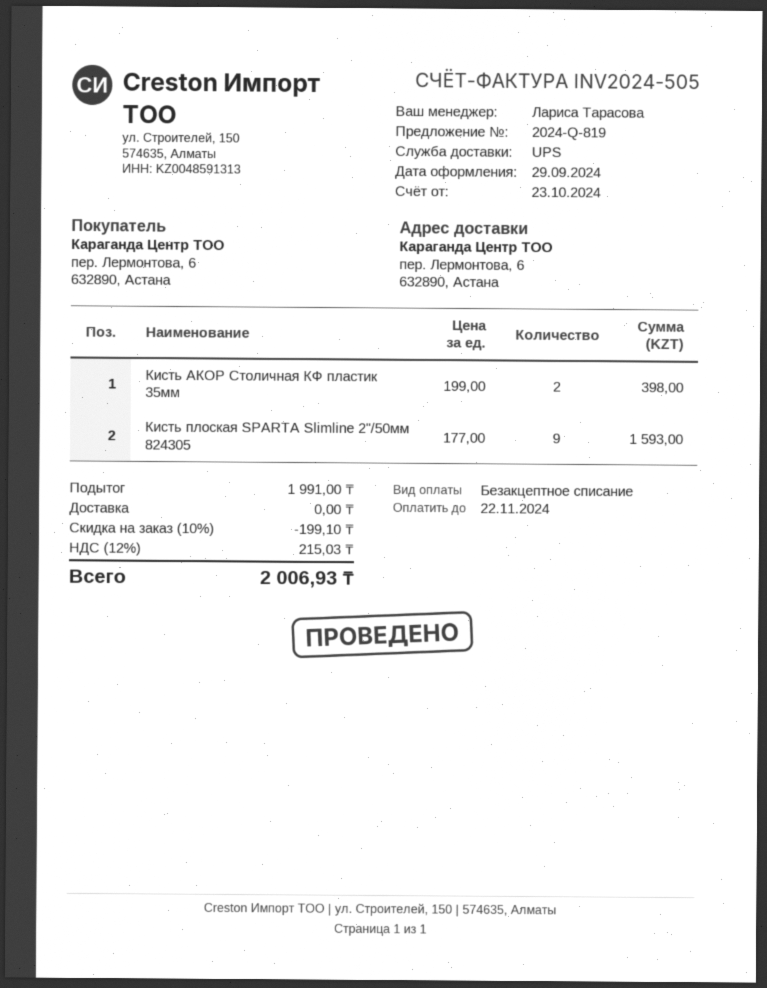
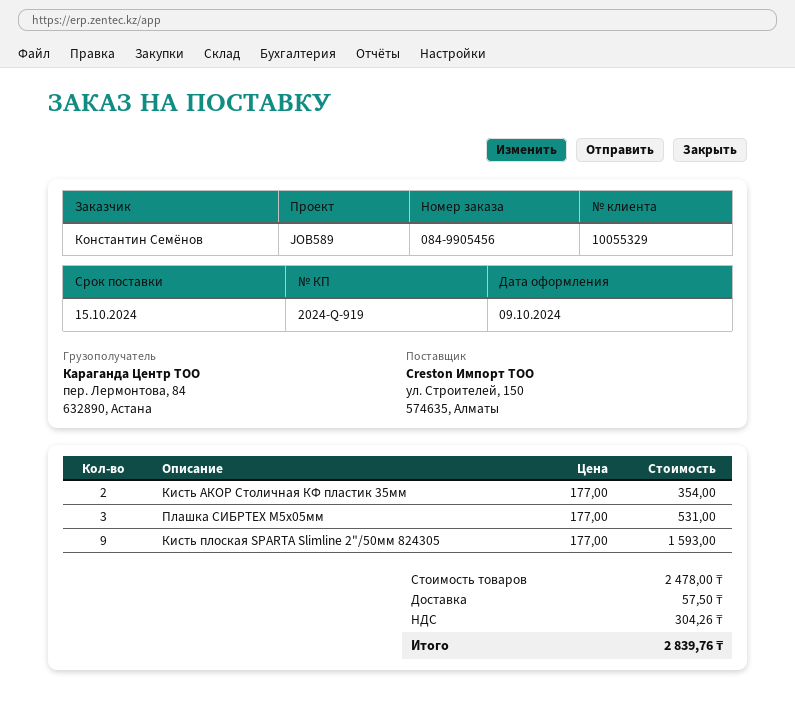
quote number: 2024-Q-819 -> 2024-Q-919
order date: 2024-09-29 -> 2024-10-09
ship to: пер. Лермонтова, 6, 632890, Астана -> пер. Лермонтова, 84, 632890, Астана
Кисть АКОР Столичная КФ пластик 35мм: 2 x 199.00 = 398.00 -> 2 x 177.00 = 354.00
Плашка СИБРТЕХ М5х05мм: none -> 3 x 177.00 = 531.00
subtotal: 1991.00 -> 2478.00
discount: 10% = 199.10 -> none
shipping: 0.00 -> 57.50
tax: 215.03 -> 304.26
total: 2006.93 -> 2839.76

